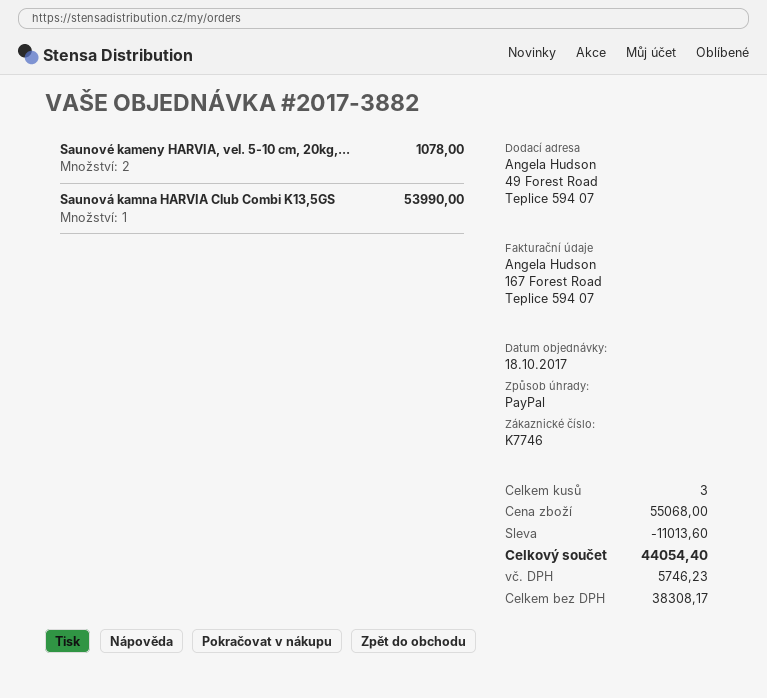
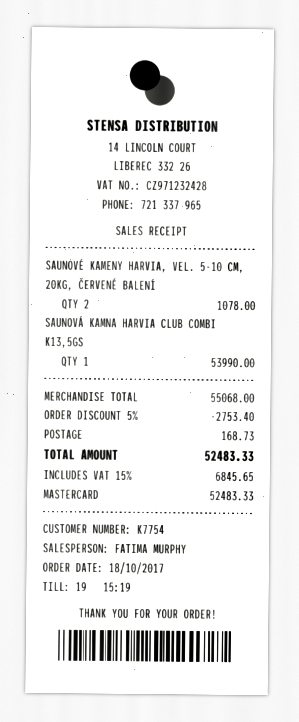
customer number: K7746 -> K7754
payment method: PayPal -> Mastercard
discount: 11013.60 -> 2753.40
shipping: none -> 168.73
tax: 5746.23 -> 6845.65
total: 44054.40 -> 52483.33

